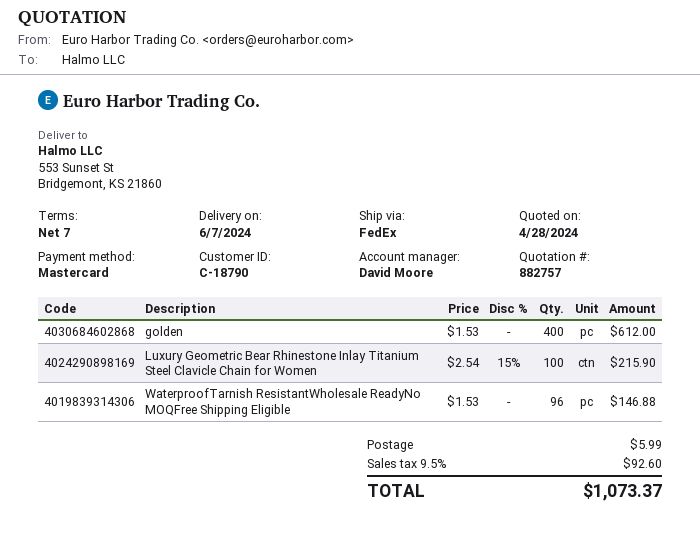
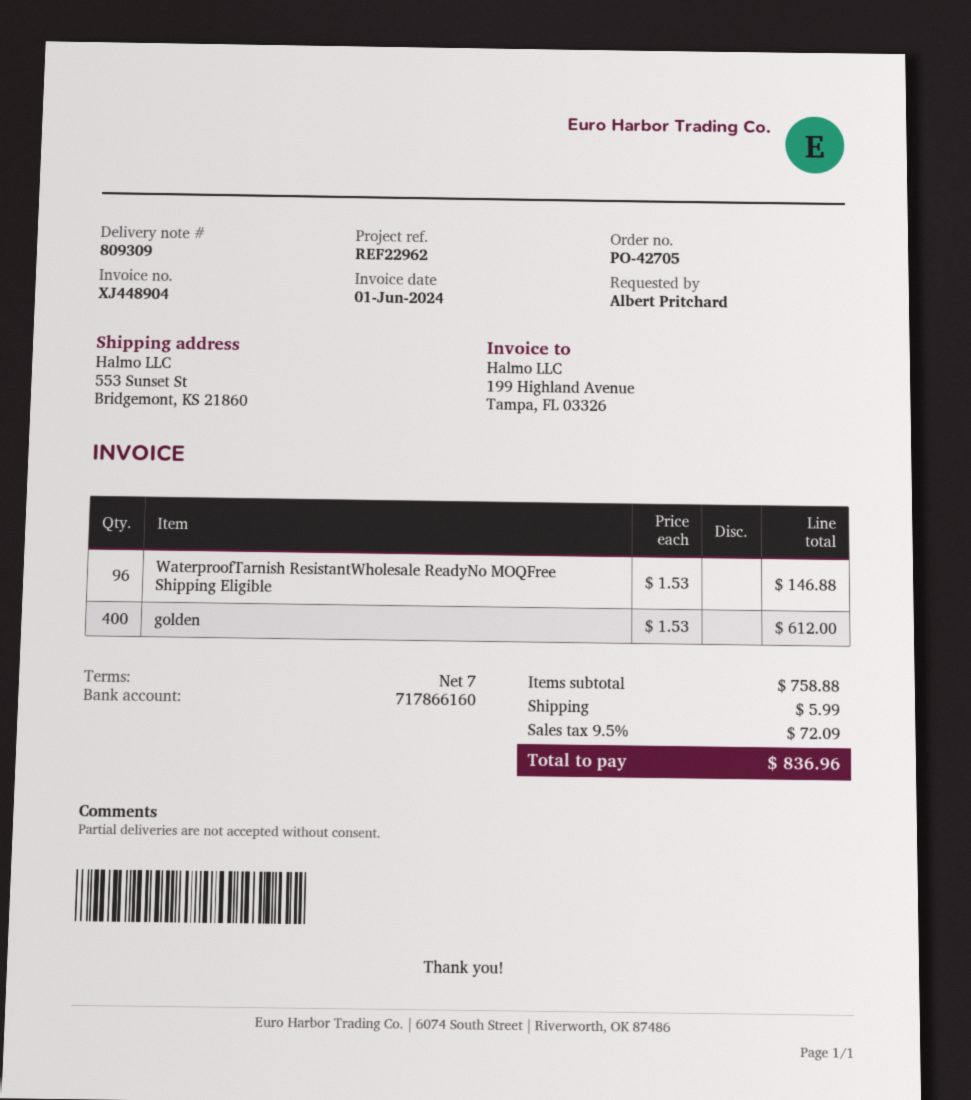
Luxury Geometric Bear Rhinestone Inlay Titanium Steel Clavicle Chain for Women: 100 x 2.54 - 15% = 215.90 -> none
tax: 9.5% = 92.60 -> 9.5% = 72.09
total: 1073.37 -> 836.96

